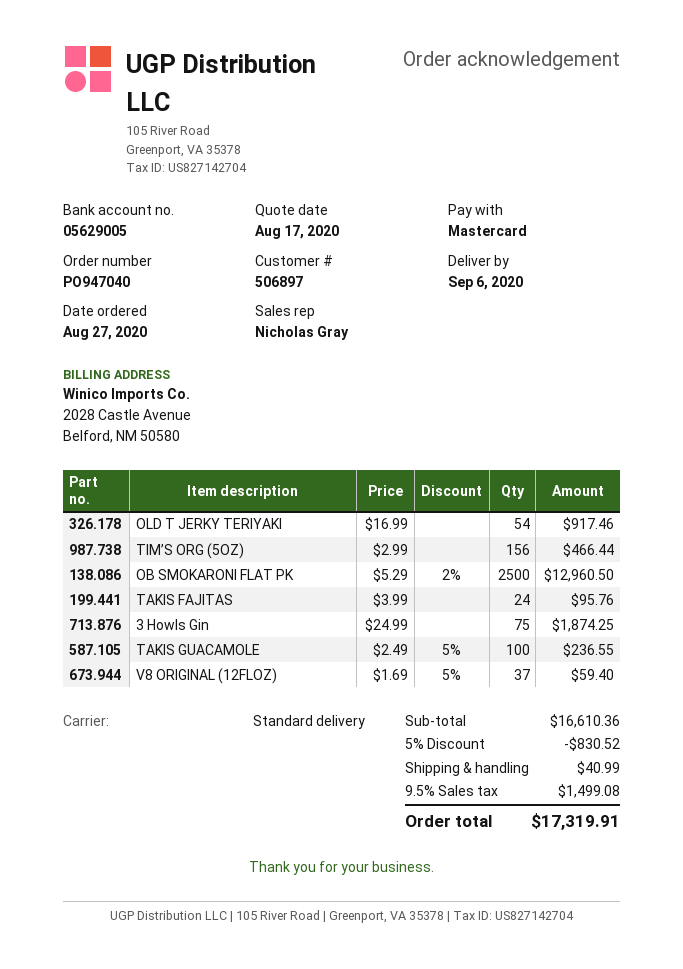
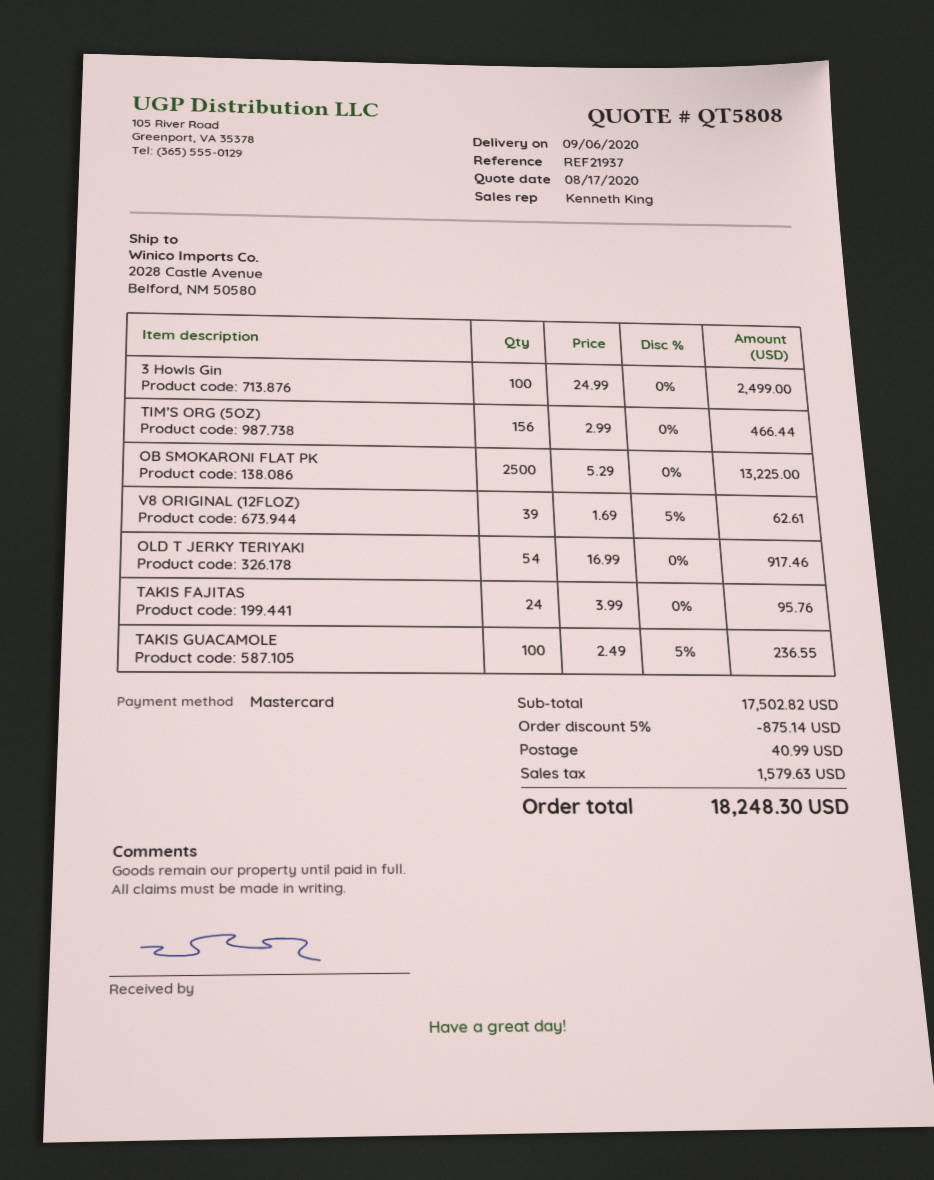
sales rep: Nicholas Gray -> Kenneth King
OB SMOKARONI FLAT PK: 2500 x 5.29 - 2% = 12960.50 -> 2500 x 5.29 = 13225.00
3 Howls Gin: 75 x 24.99 = 1874.25 -> 100 x 24.99 = 2499.00
V8 ORIGINAL (12FLOZ): 37 x 1.69 - 5% = 59.40 -> 39 x 1.69 - 5% = 62.61
subtotal: 16610.36 -> 17502.82
discount: 5% = 830.52 -> 5% = 875.14
tax: 1499.08 -> 1579.63
total: 17319.91 -> 18248.30

